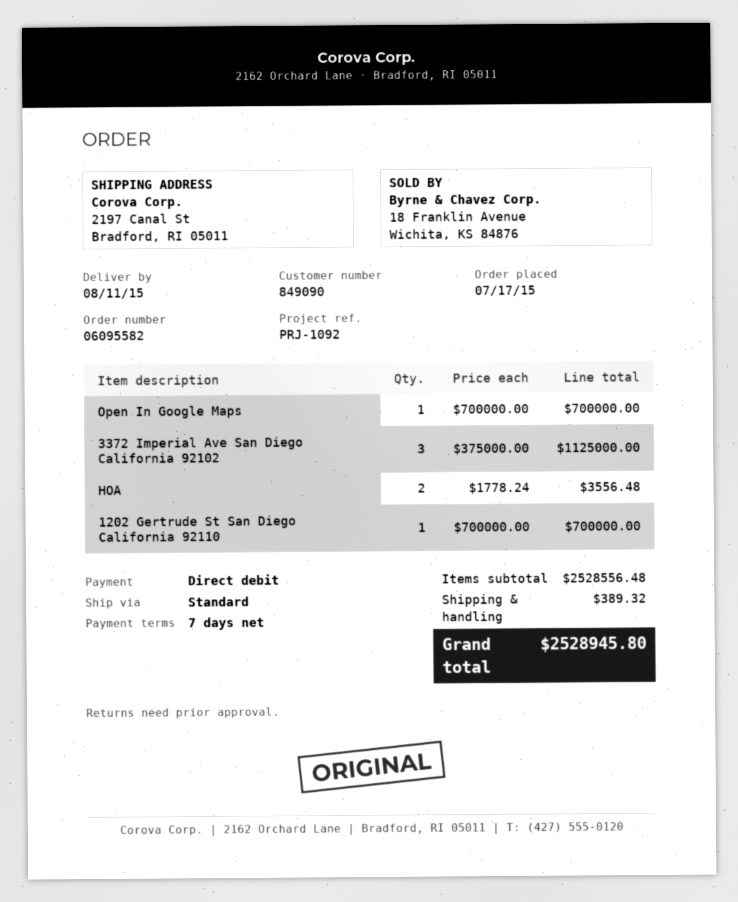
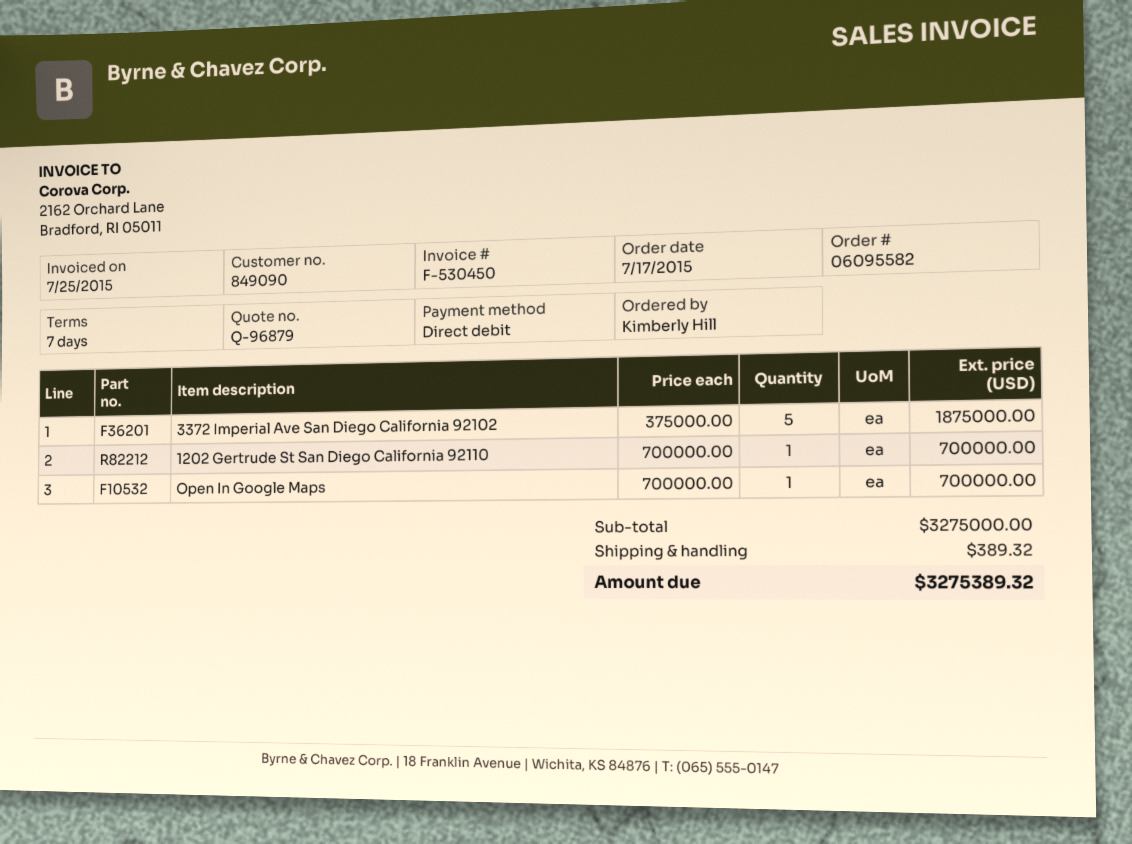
3372 Imperial Ave San Diego California 92102: 3 x 375000.00 = 1125000.00 -> 5 x 375000.00 = 1875000.00
HOA: 2 x 1778.24 = 3556.48 -> none
subtotal: 2528556.48 -> 3275000.00
total: 2528945.80 -> 3275389.32

